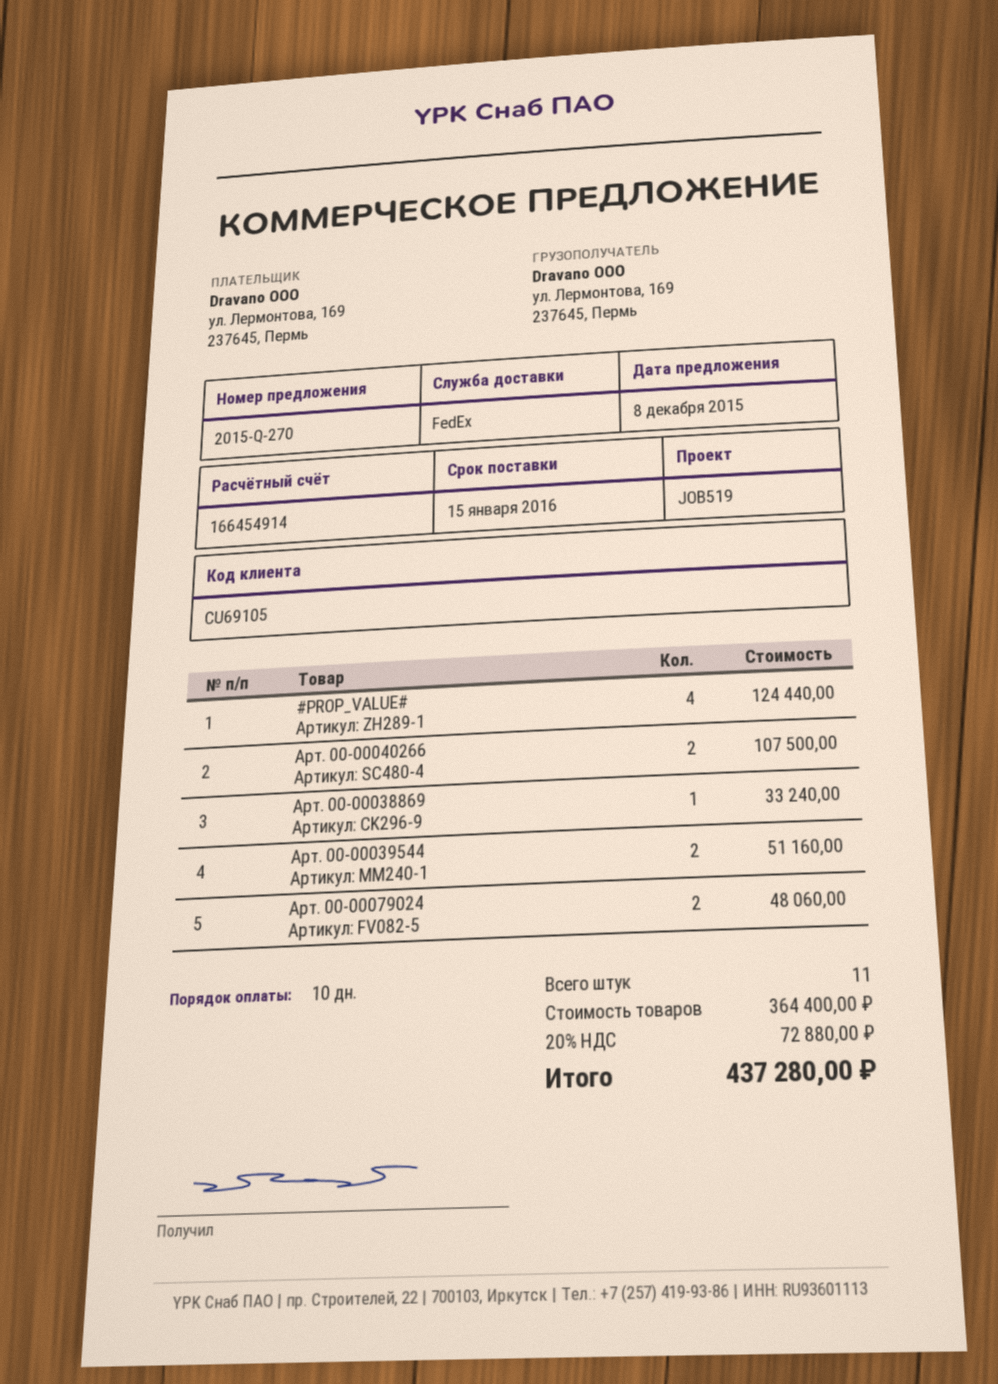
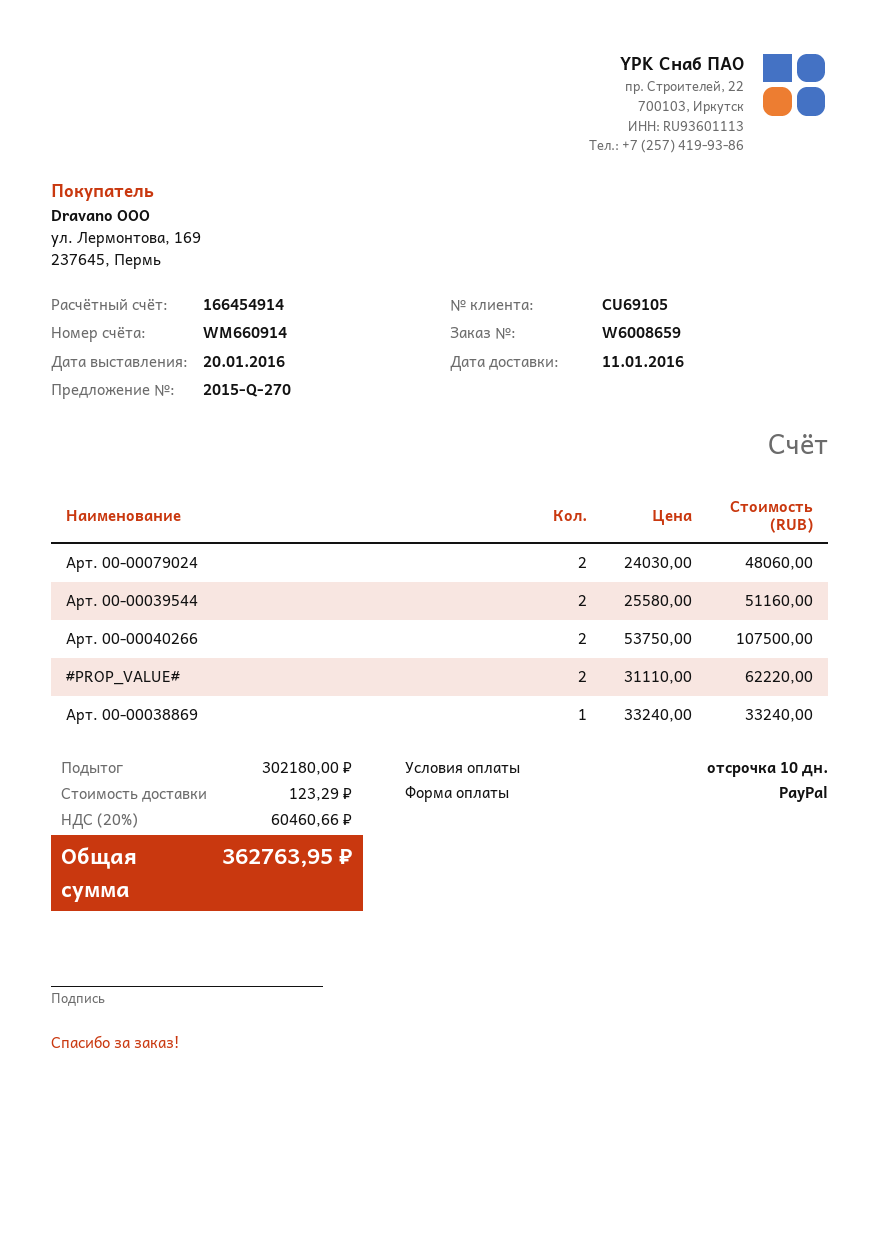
delivery date: 2016-01-15 -> 2016-01-11
#PROP_VALUE#: 4 for 124440.00 -> 2 for 62220.00
subtotal: 364400.00 -> 302180.00
shipping: none -> 123.29
tax: 20% = 72880.00 -> 20% = 60460.66
total: 437280.00 -> 362763.95

